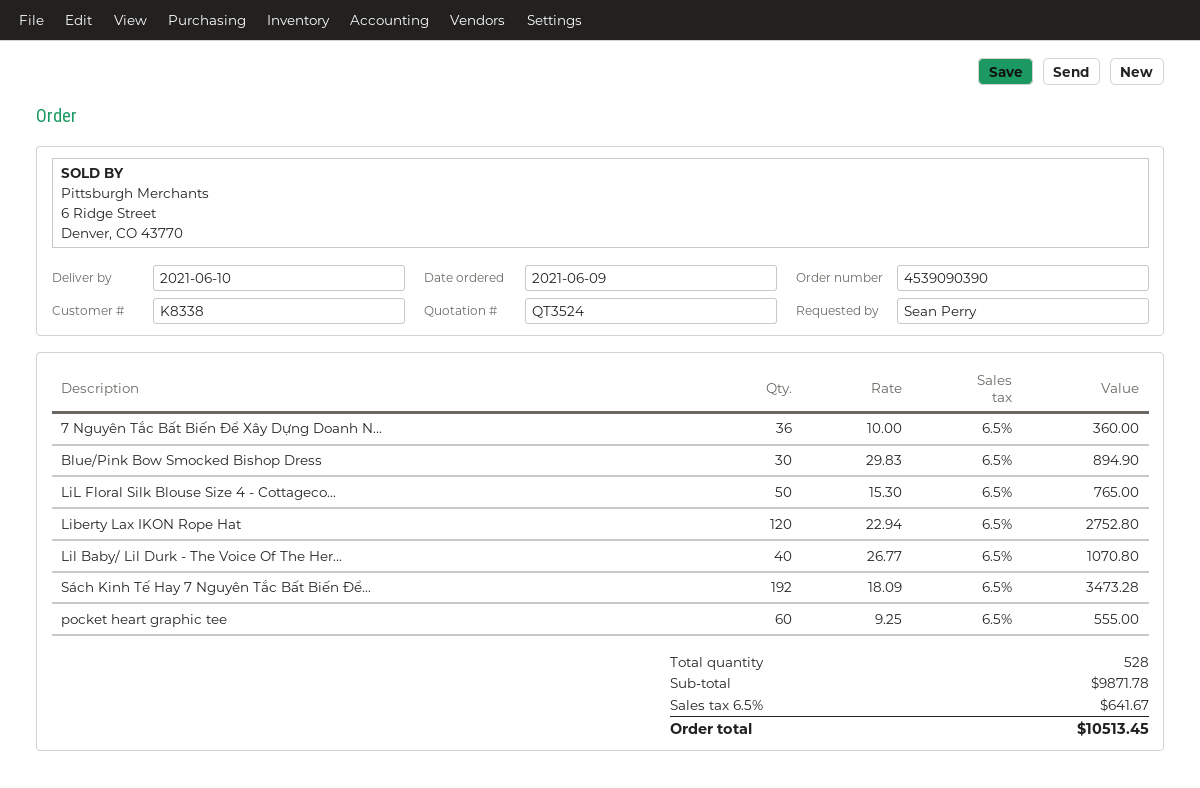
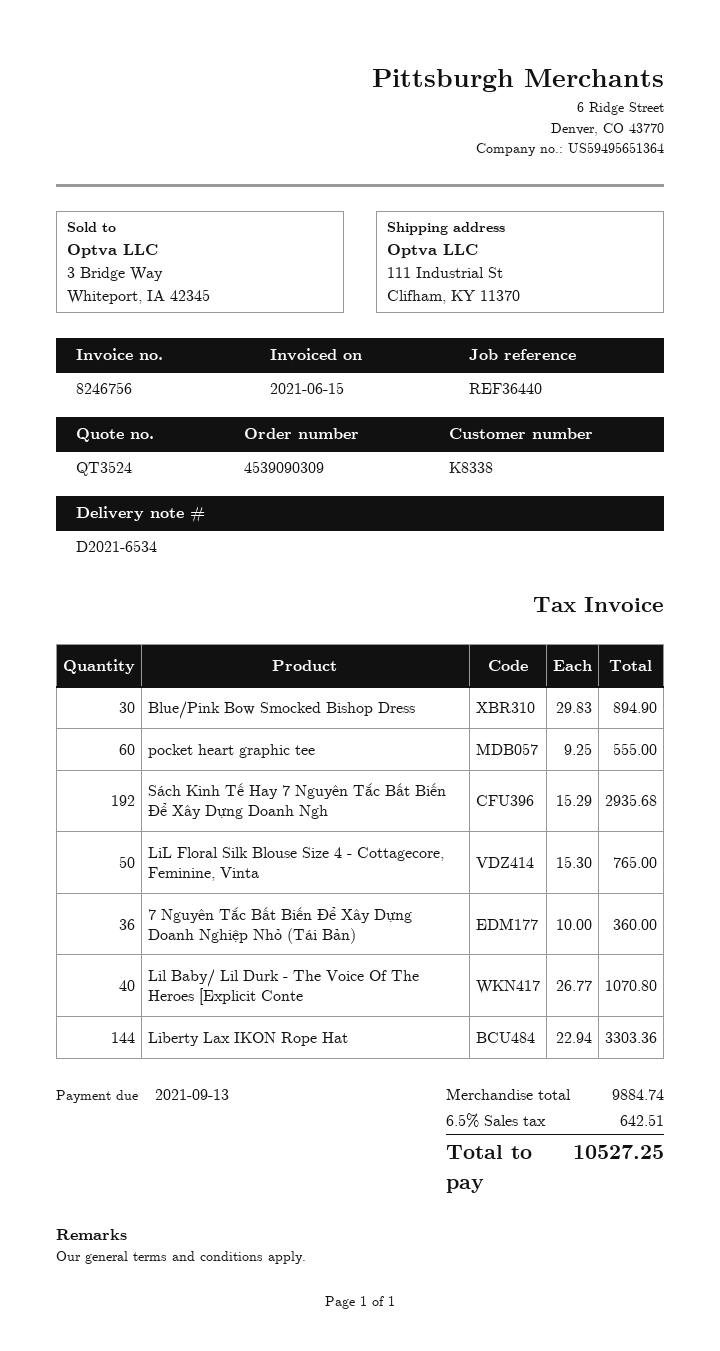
order number: 4539090390 -> 4539090309
Liberty Lax IKON Rope Hat: 120 x 22.94 = 2752.80 -> 144 x 22.94 = 3303.36
Sách Kinh Tế Hay 7 Nguyên Tắc Bất Biến Để...: 192 x 18.09 = 3473.28 -> 192 x 15.29 = 2935.68
subtotal: 9871.78 -> 9884.74
tax: 6.5% = 641.67 -> 6.5% = 642.51
total: 10513.45 -> 10527.25

